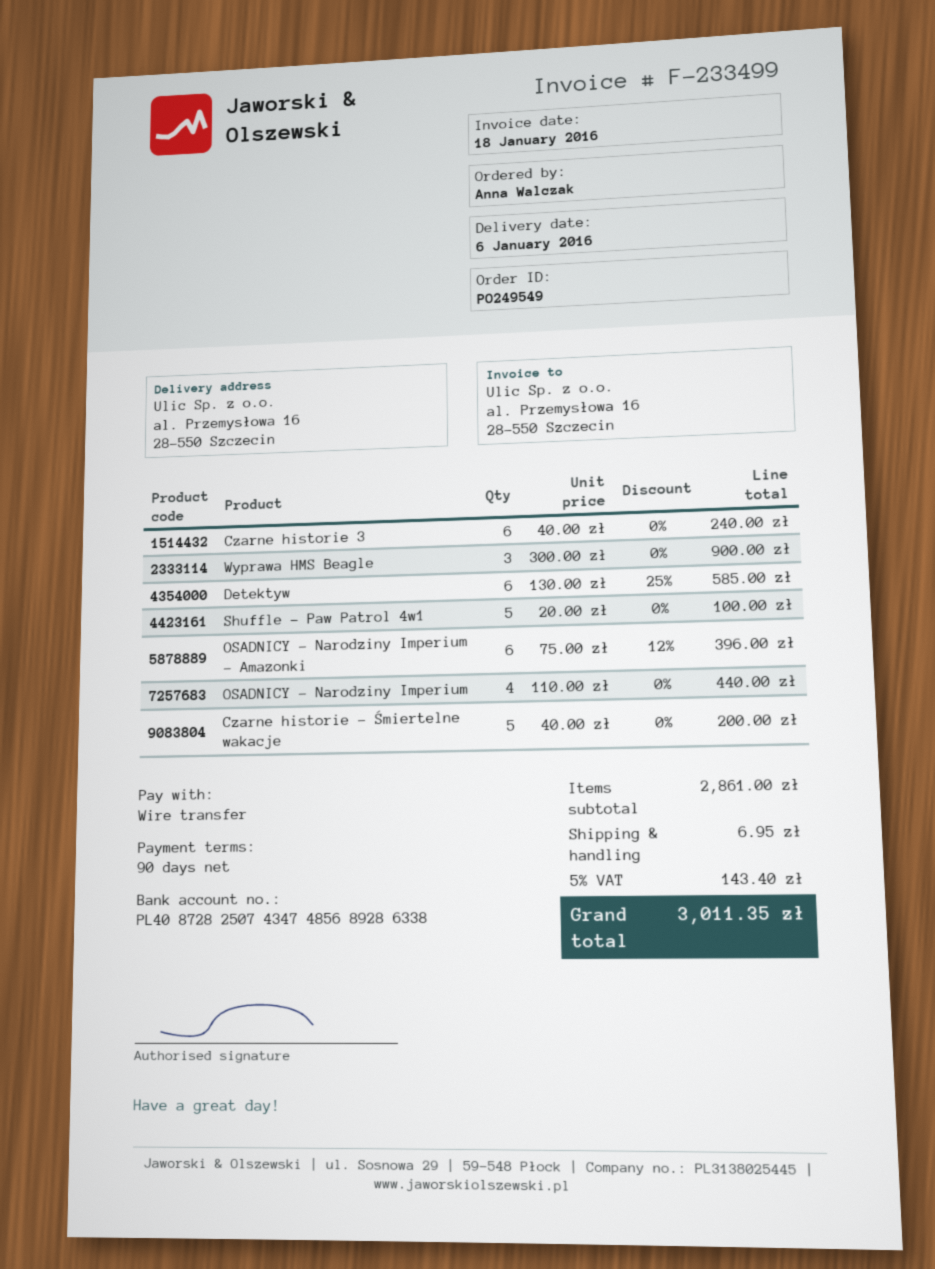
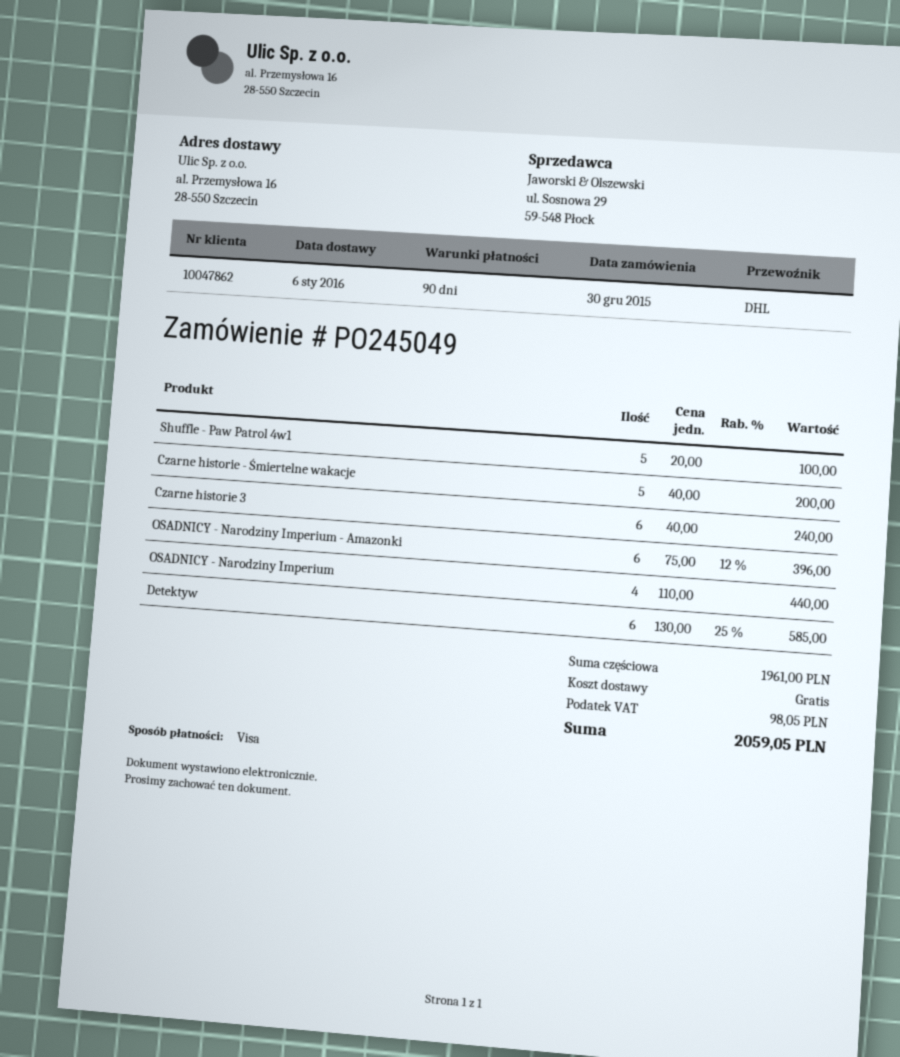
order number: PO249549 -> PO245049
payment method: bank transfer -> Visa
Wyprawa HMS Beagle: 3 x 300.00 = 900.00 -> none
subtotal: 2861.00 -> 1961.00
shipping: 6.95 -> 0.00
tax: 143.40 -> 98.05
total: 3011.35 -> 2059.05

